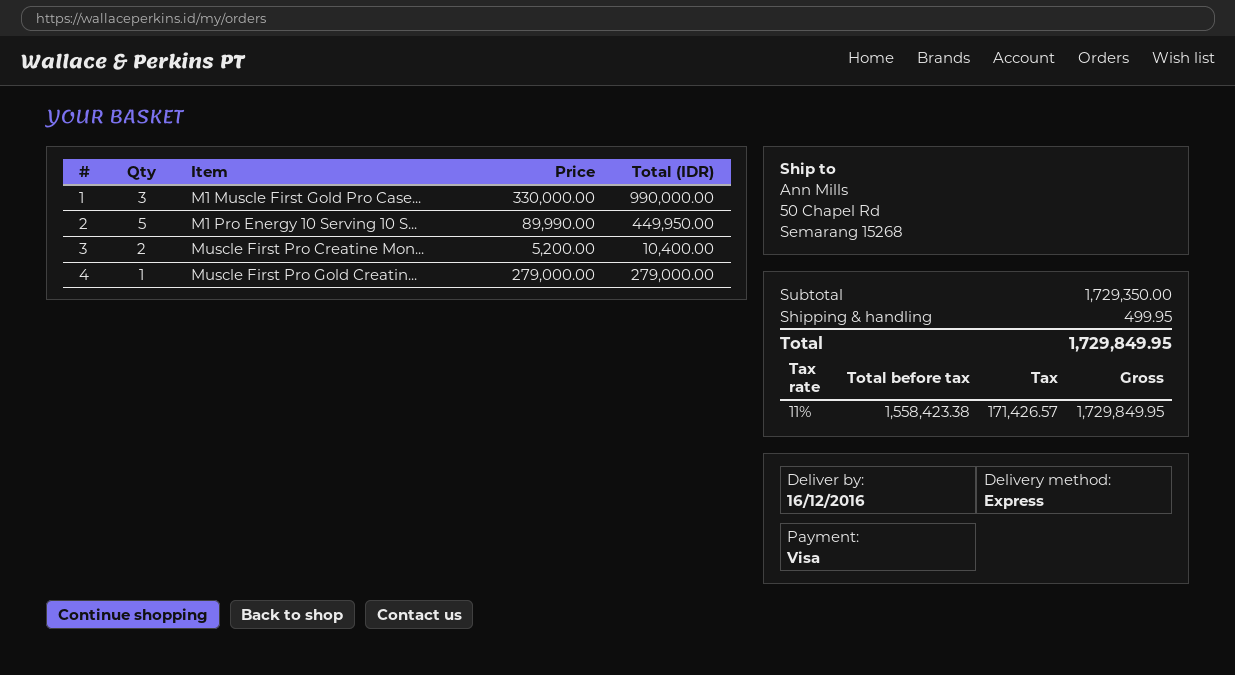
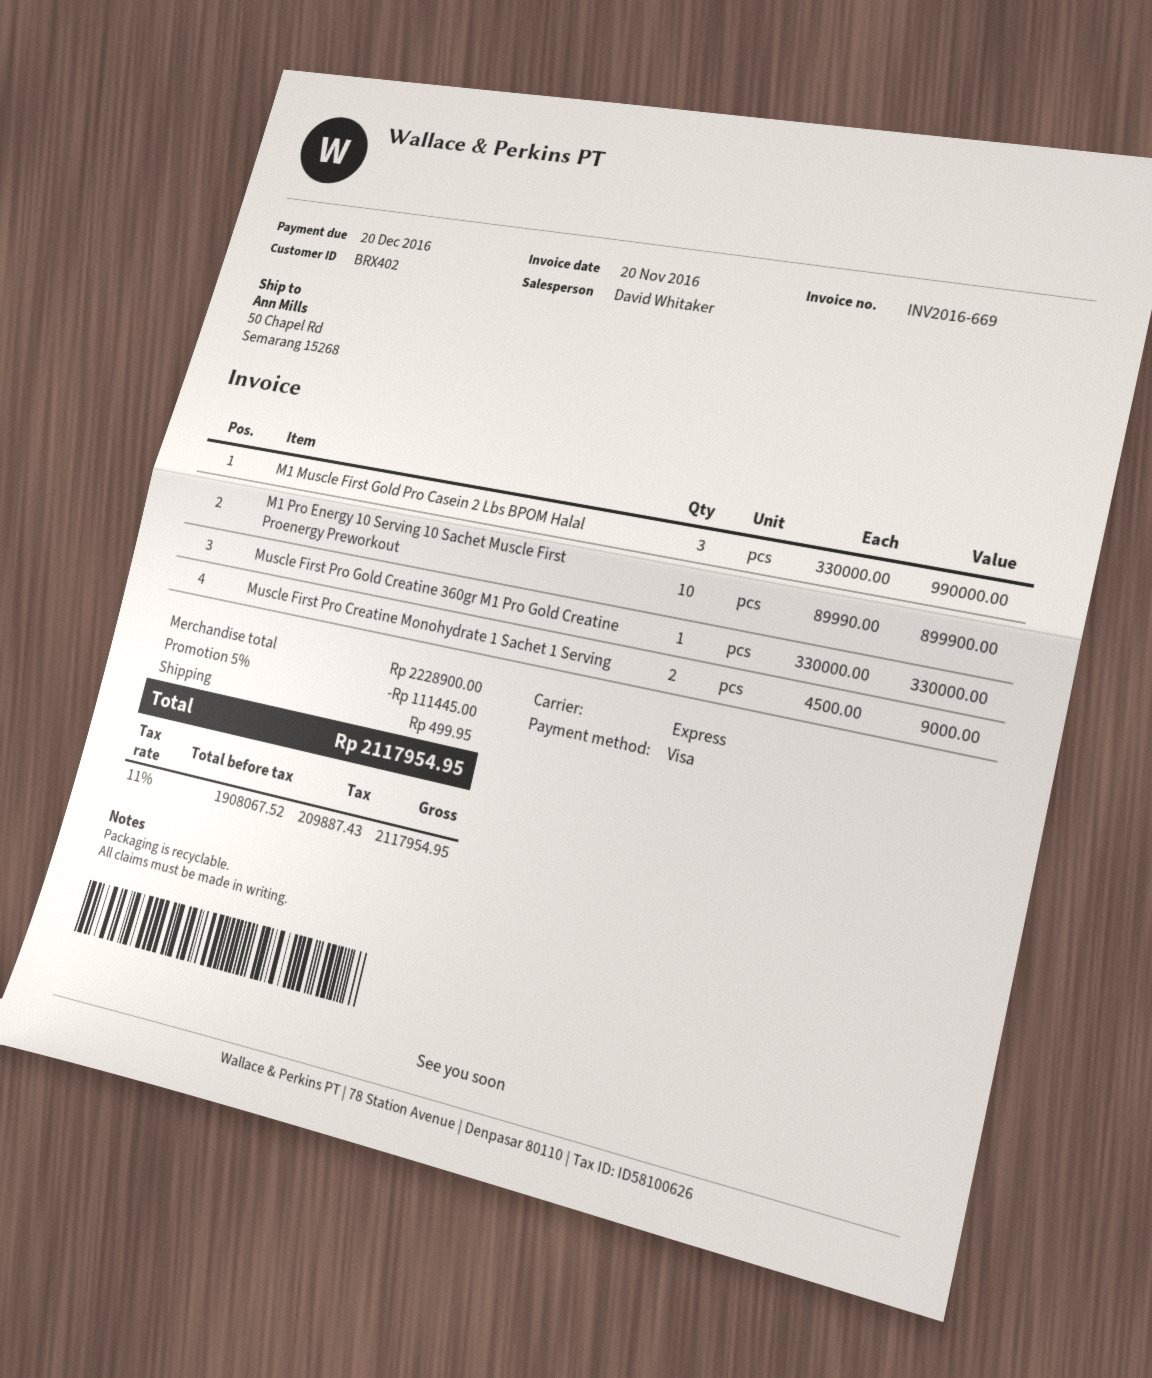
M1 Pro Energy 10 Serving 10 S...: 5 x 89990.00 = 449950.00 -> 10 x 89990.00 = 899900.00
Muscle First Pro Creatine Mon...: 2 x 5200.00 = 10400.00 -> 2 x 4500.00 = 9000.00
Muscle First Pro Gold Creatin...: 1 x 279000.00 = 279000.00 -> 1 x 330000.00 = 330000.00
subtotal: 1729350.00 -> 2228900.00
discount: none -> 5% = 111445.00
net: 1558423.38 -> 1908067.52
tax: 11% = 171426.57 -> 11% = 209887.43
total: 1729849.95 -> 2117954.95

